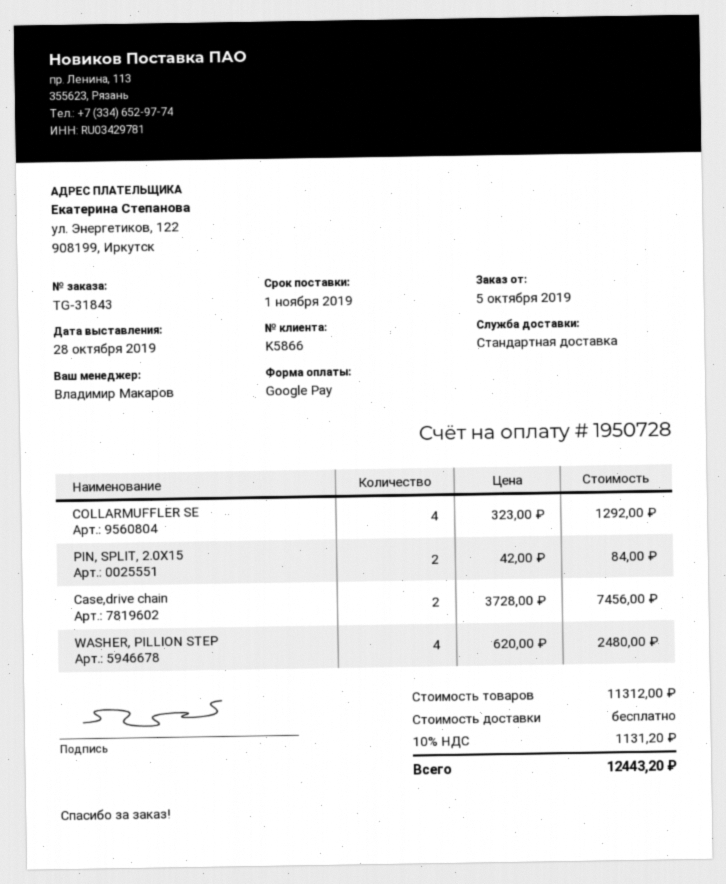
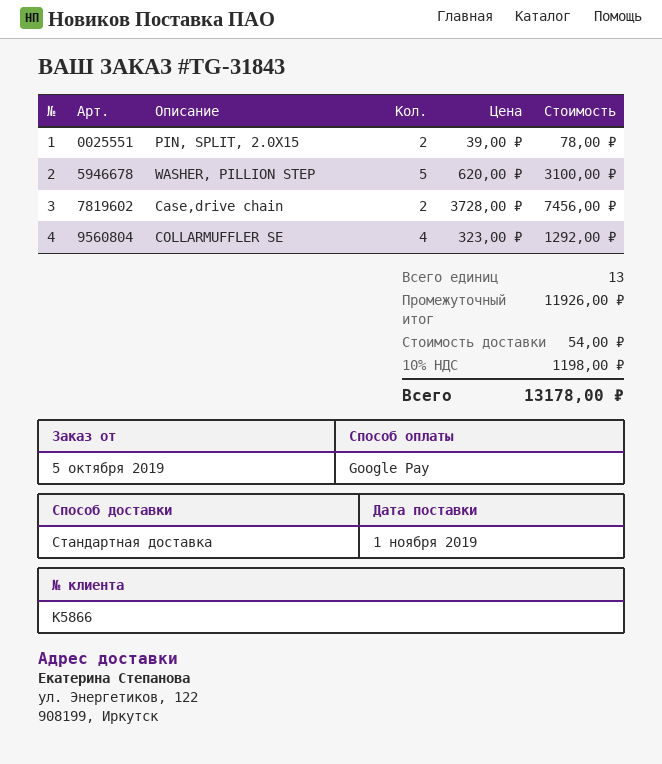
PIN, SPLIT, 2.0X15: 2 x 42.00 = 84.00 -> 2 x 39.00 = 78.00
WASHER, PILLION STEP: 4 x 620.00 = 2480.00 -> 5 x 620.00 = 3100.00
subtotal: 11312.00 -> 11926.00
shipping: 0.00 -> 54.00
tax: 10% = 1131.20 -> 10% = 1198.00
total: 12443.20 -> 13178.00

